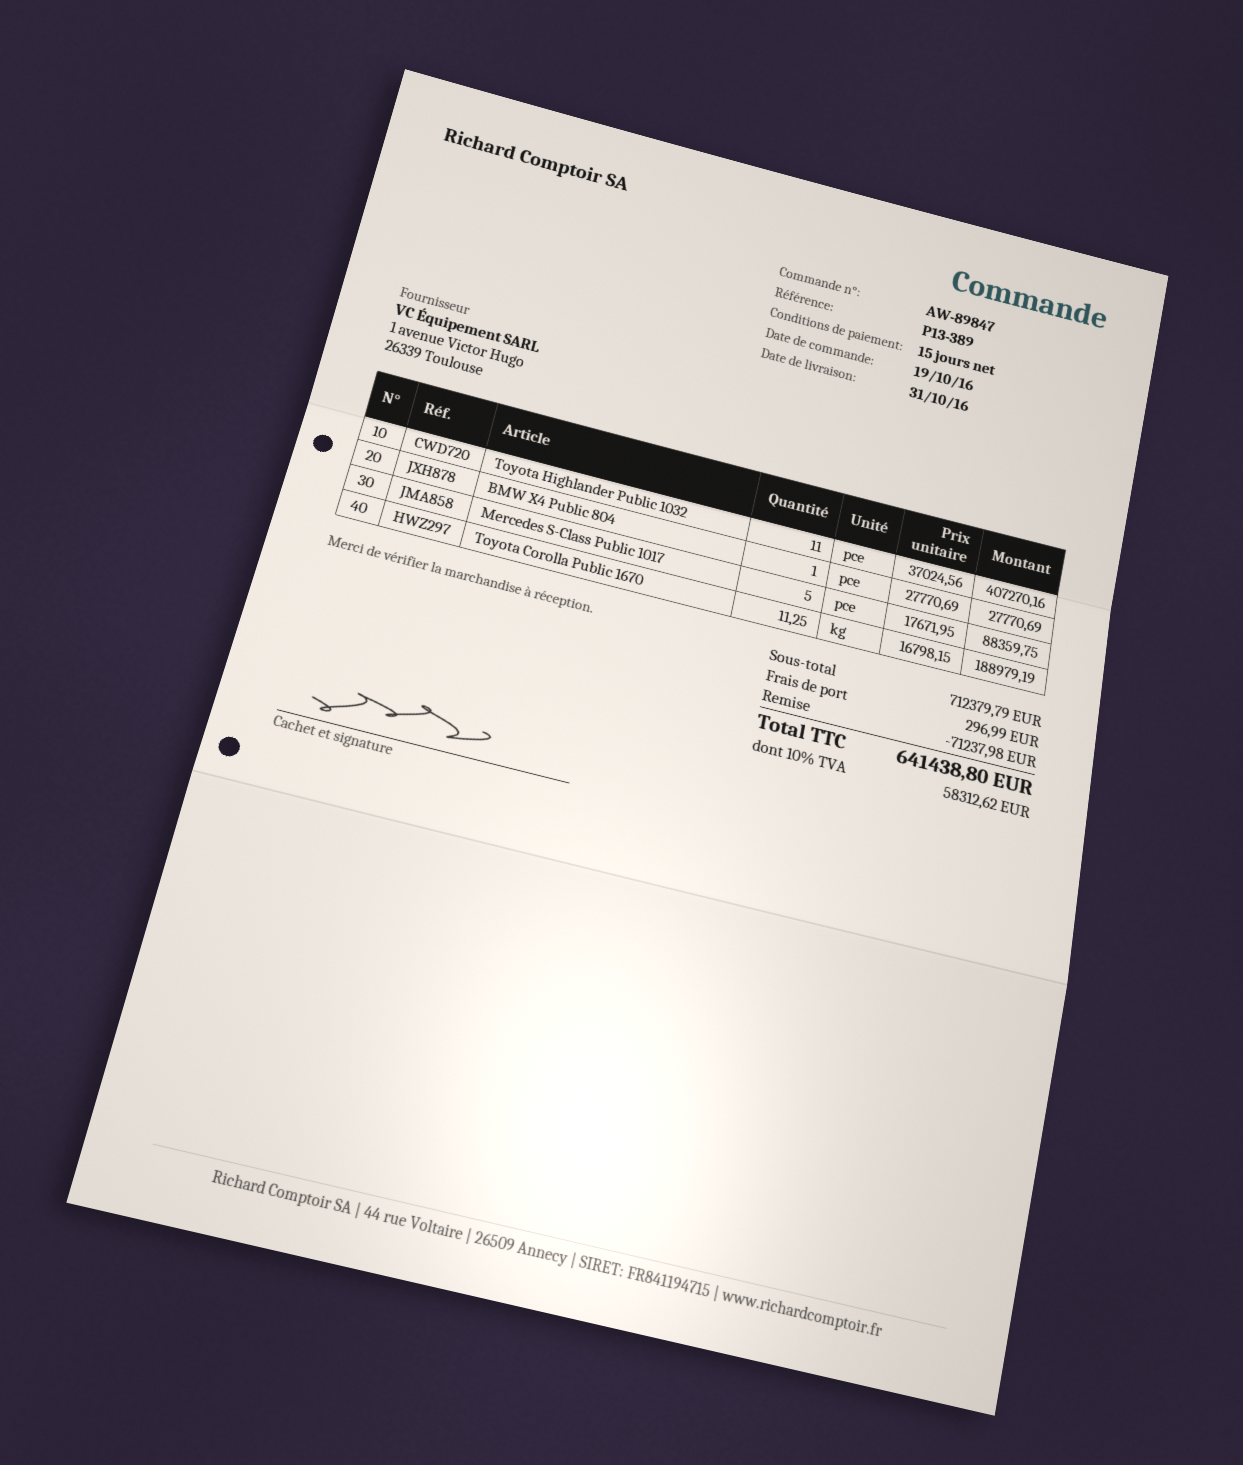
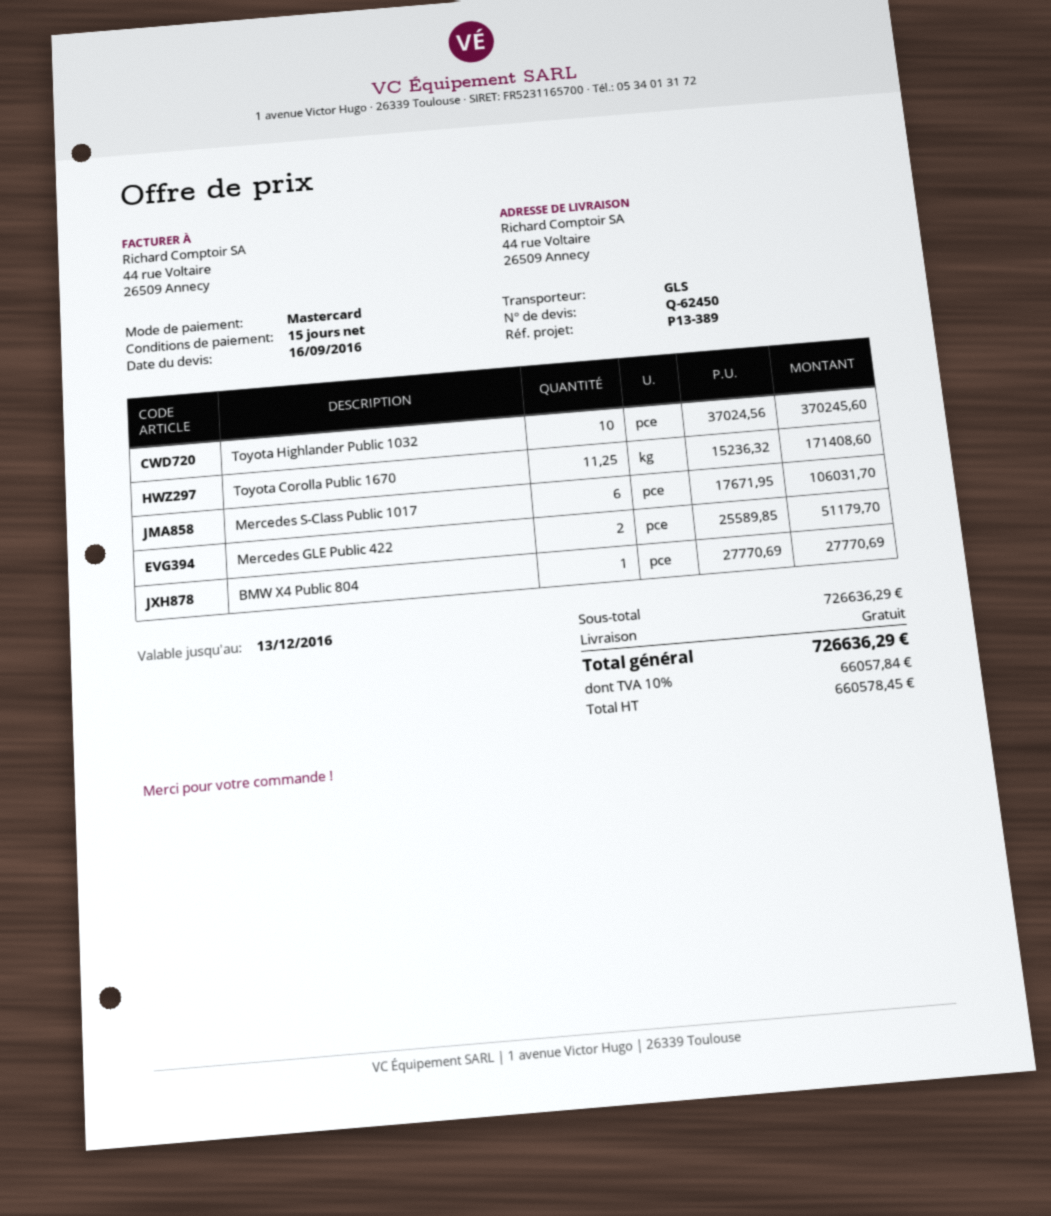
Toyota Highlander Public 1032: 11 x 37024.56 = 407270.16 -> 10 x 37024.56 = 370245.60
Mercedes S-Class Public 1017: 5 x 17671.95 = 88359.75 -> 6 x 17671.95 = 106031.70
Toyota Corolla Public 1670: 11.25 x 16798.15 = 188979.19 -> 11.25 x 15236.32 = 171408.60
Mercedes GLE Public 422: none -> 2 x 25589.85 = 51179.70
subtotal: 712379.79 -> 726636.29
discount: 71237.98 -> none
shipping: 296.99 -> 0.00
tax: 10% = 58312.62 -> 10% = 66057.84
total: 641438.80 -> 726636.29

